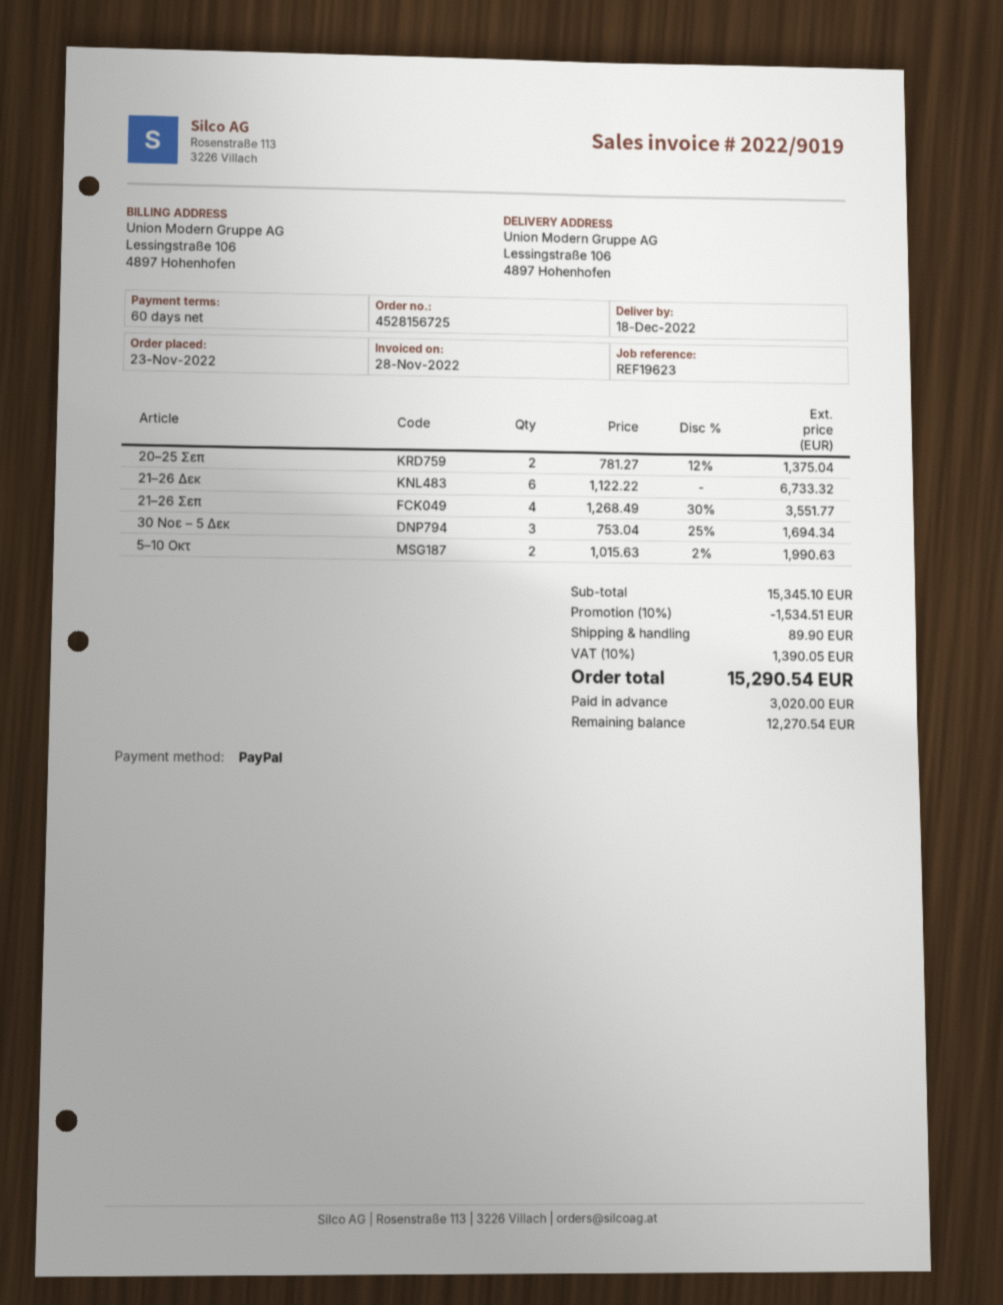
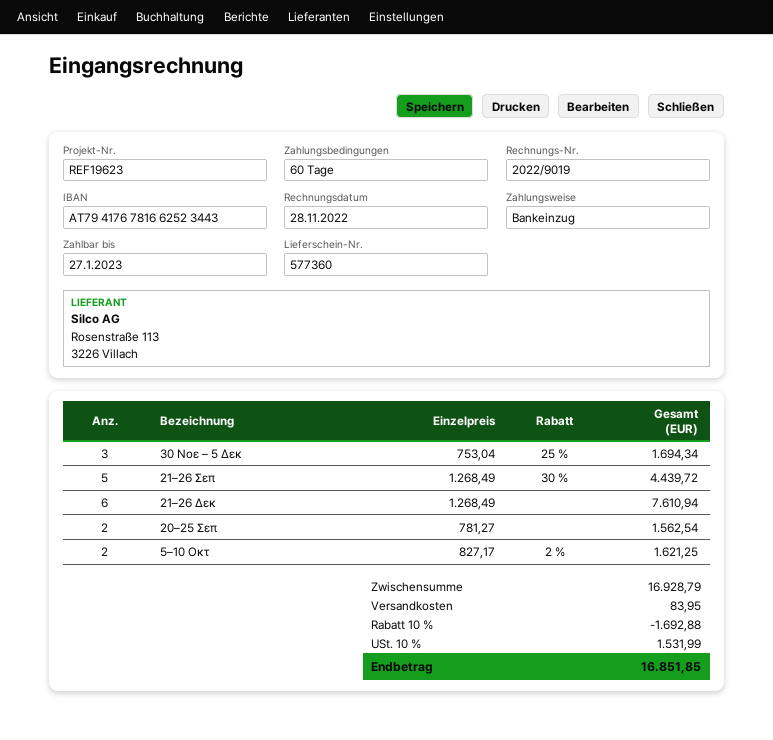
payment method: PayPal -> direct debit
20–25 Σεπ: 2 x 781.27 - 12% = 1375.04 -> 2 x 781.27 = 1562.54
21–26 Δεκ: 6 x 1122.22 = 6733.32 -> 6 x 1268.49 = 7610.94
21–26 Σεπ: 4 x 1268.49 - 30% = 3551.77 -> 5 x 1268.49 - 30% = 4439.72
5–10 Οκτ: 2 x 1015.63 - 2% = 1990.63 -> 2 x 827.17 - 2% = 1621.25
subtotal: 15345.10 -> 16928.79
discount: 10% = 1534.51 -> 10% = 1692.88
shipping: 89.90 -> 83.95
tax: 10% = 1390.05 -> 10% = 1531.99
total: 15290.54 -> 16851.85

